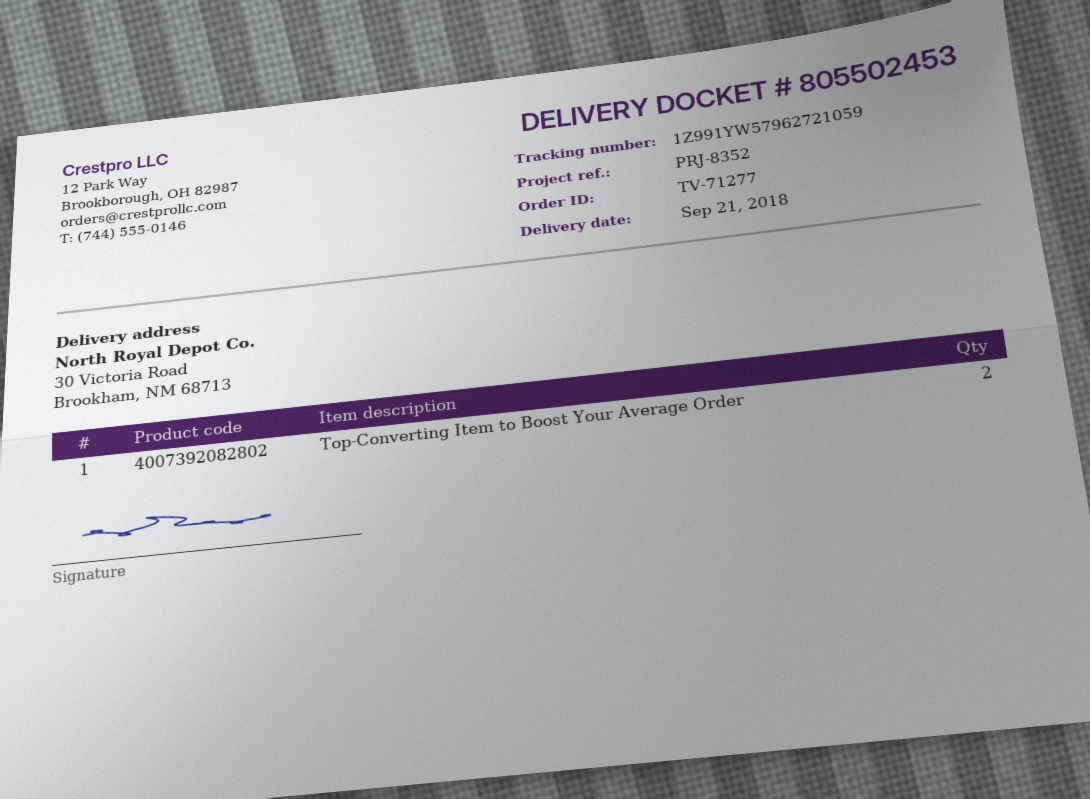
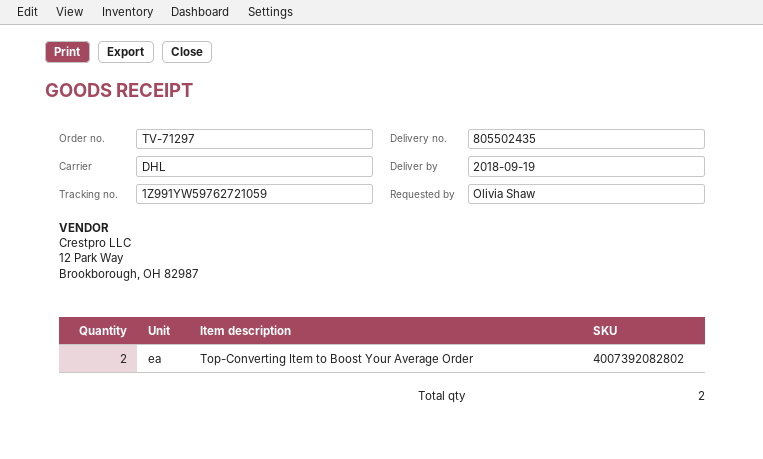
order number: TV-71277 -> TV-71297
delivery note number: 805502453 -> 805502435
delivery date: 2018-09-21 -> 2018-09-19
tracking number: 1Z991YW57962721059 -> 1Z991YW59762721059

